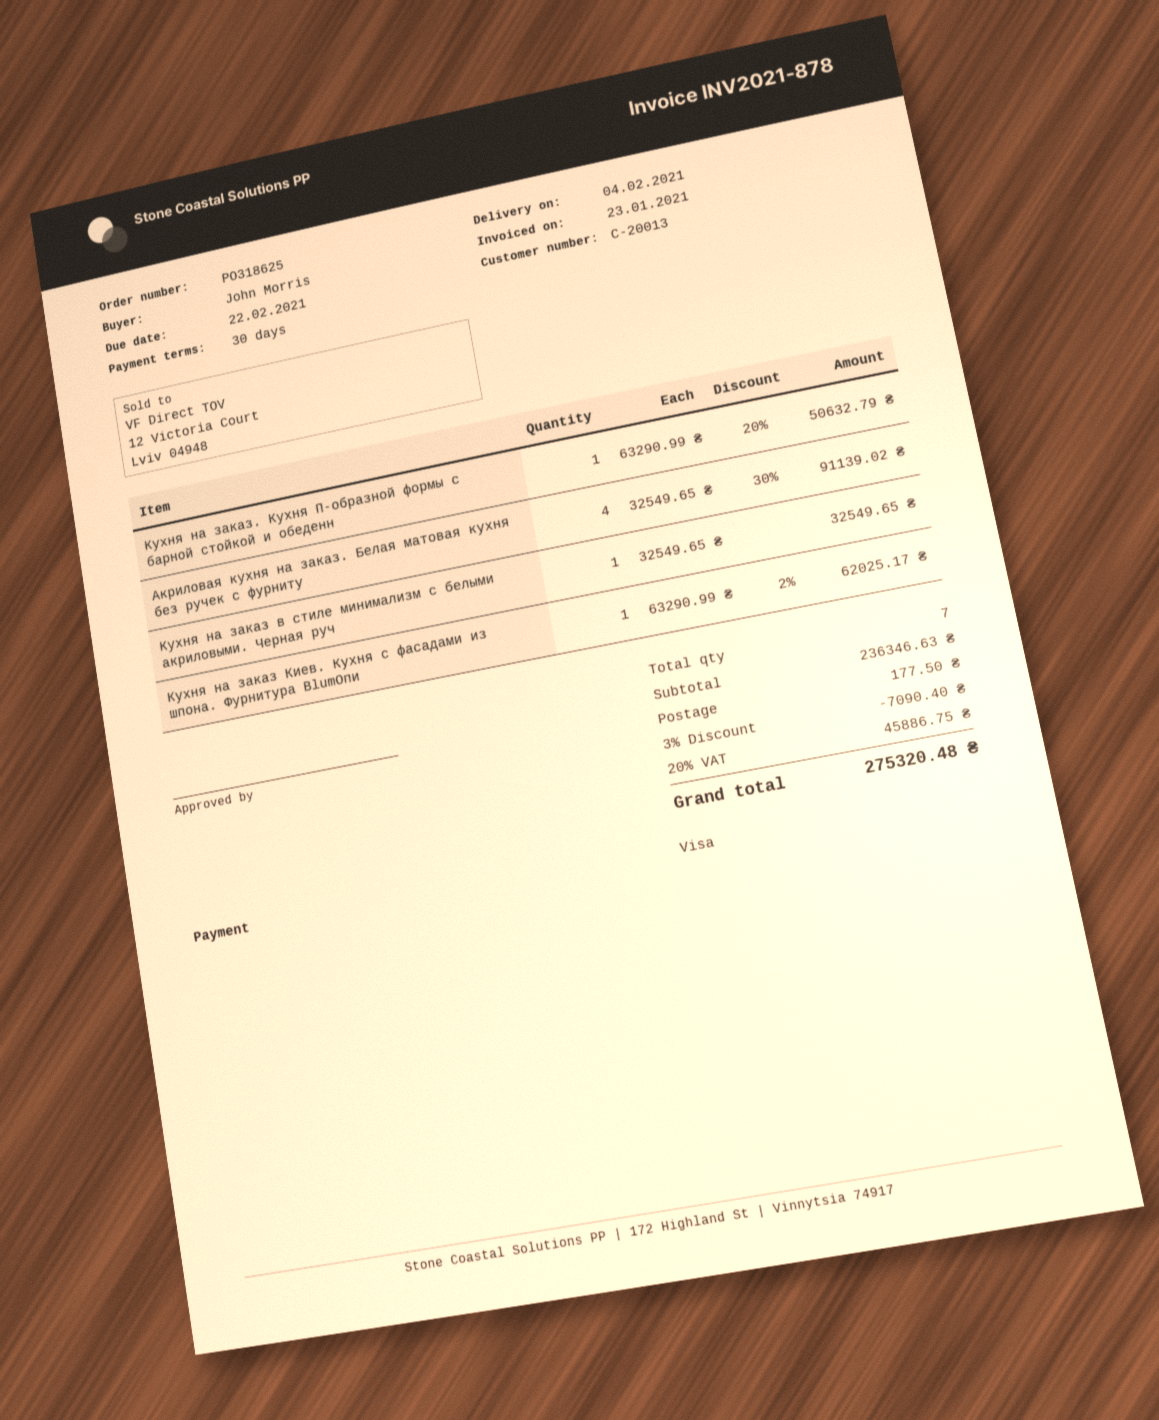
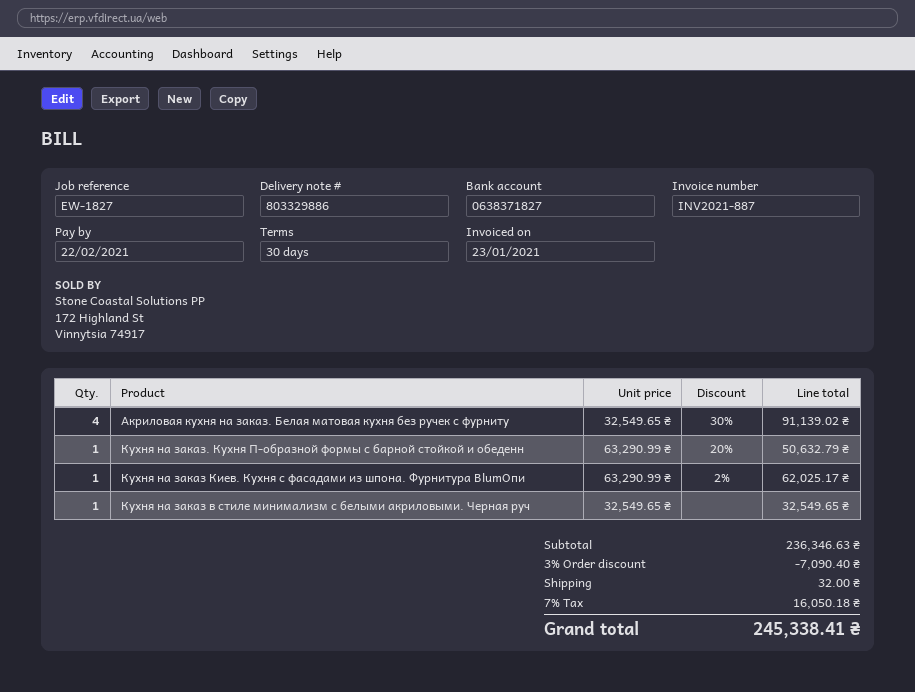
invoice number: INV2021-878 -> INV2021-887
shipping: 177.50 -> 32.00
tax: 20% = 45886.75 -> 7% = 16050.18
total: 275320.48 -> 245338.41

